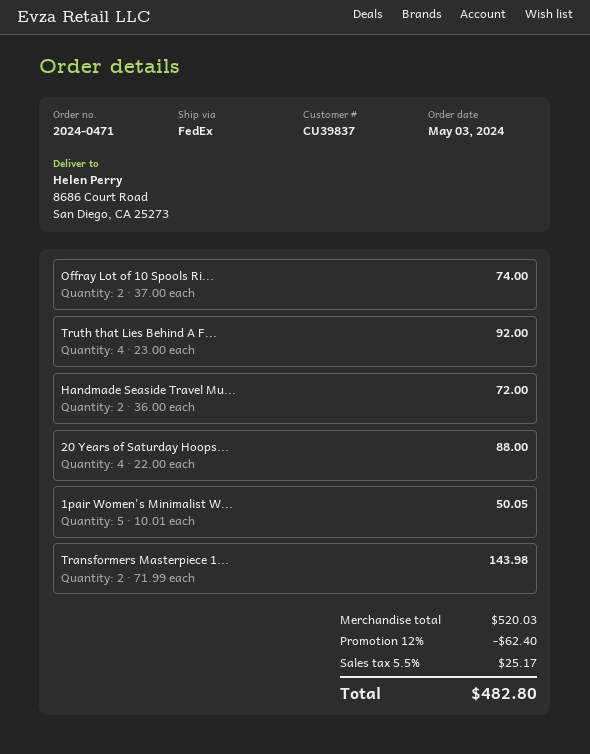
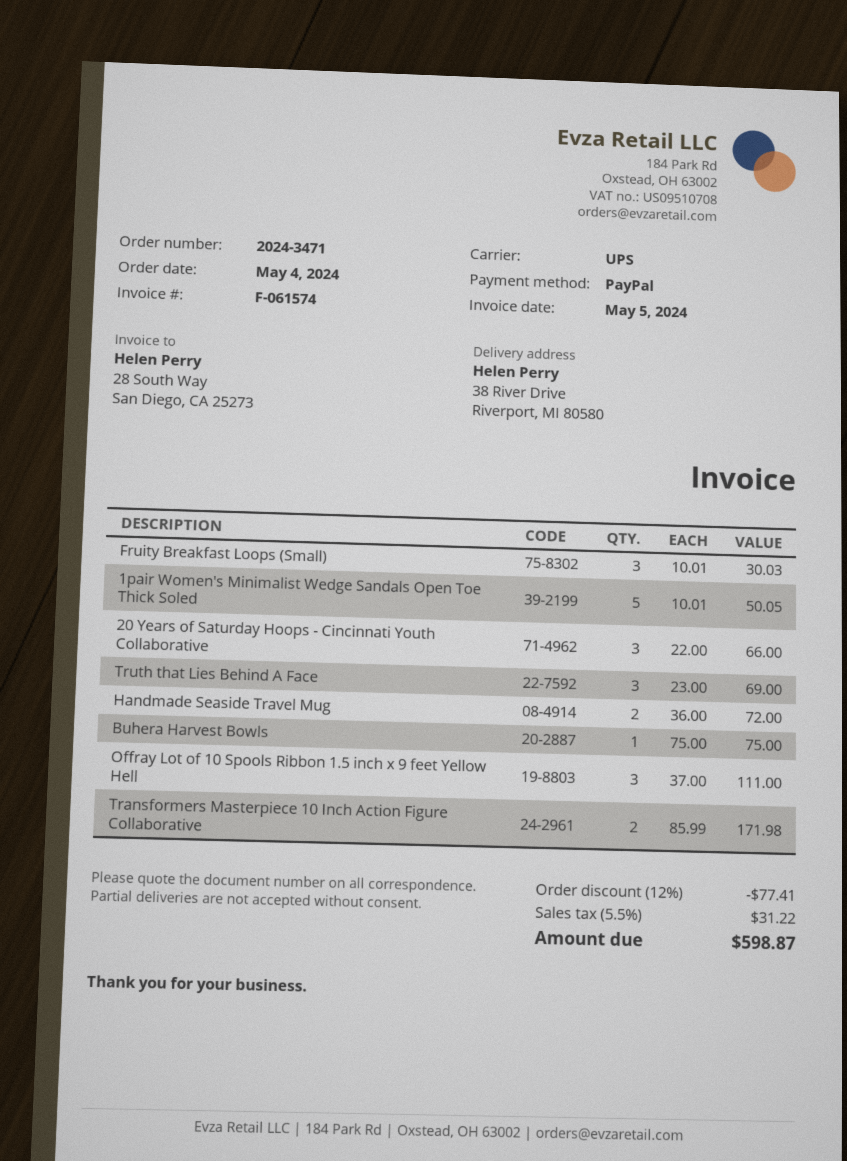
order number: 2024-0471 -> 2024-3471
order date: 2024-05-03 -> 2024-05-04
shipping method: FedEx -> UPS
ship to: 8686 Court Road, San Diego, CA 25273 -> 38 River Drive, Riverport, MI 80580
Offray Lot of 10 Spools Ri...: 2 x 37.00 = 74.00 -> 3 x 37.00 = 111.00
Truth that Lies Behind A F...: 4 x 23.00 = 92.00 -> 3 x 23.00 = 69.00
20 Years of Saturday Hoops...: 4 x 22.00 = 88.00 -> 3 x 22.00 = 66.00
Transformers Masterpiece 1...: 2 x 71.99 = 143.98 -> 2 x 85.99 = 171.98
Fruity Breakfast Loops (Small): none -> 3 x 10.01 = 30.03
Buhera Harvest Bowls: none -> 1 x 75.00 = 75.00
discount: 12% = 62.40 -> 12% = 77.41
tax: 5.5% = 25.17 -> 5.5% = 31.22
total: 482.80 -> 598.87

